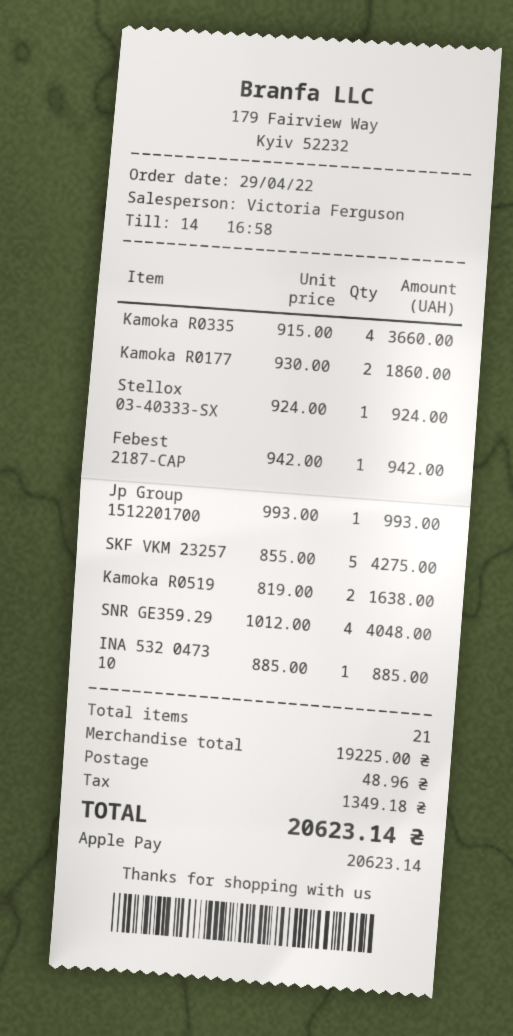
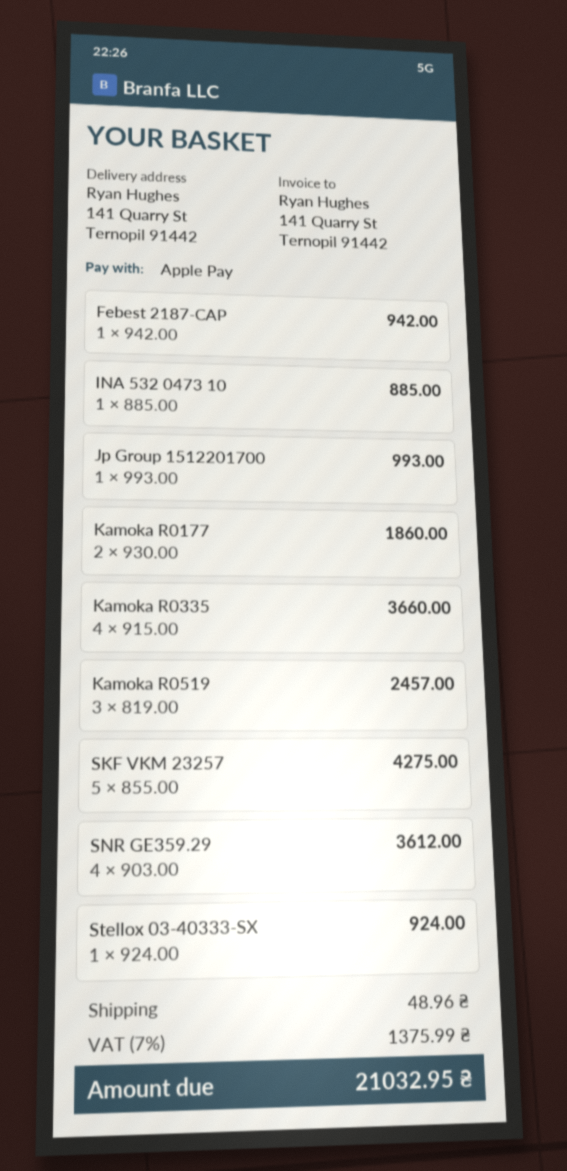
Kamoka R0519: 2 x 819.00 = 1638.00 -> 3 x 819.00 = 2457.00
SNR GE359.29: 4 x 1012.00 = 4048.00 -> 4 x 903.00 = 3612.00
tax: 1349.18 -> 1375.99
total: 20623.14 -> 21032.95

